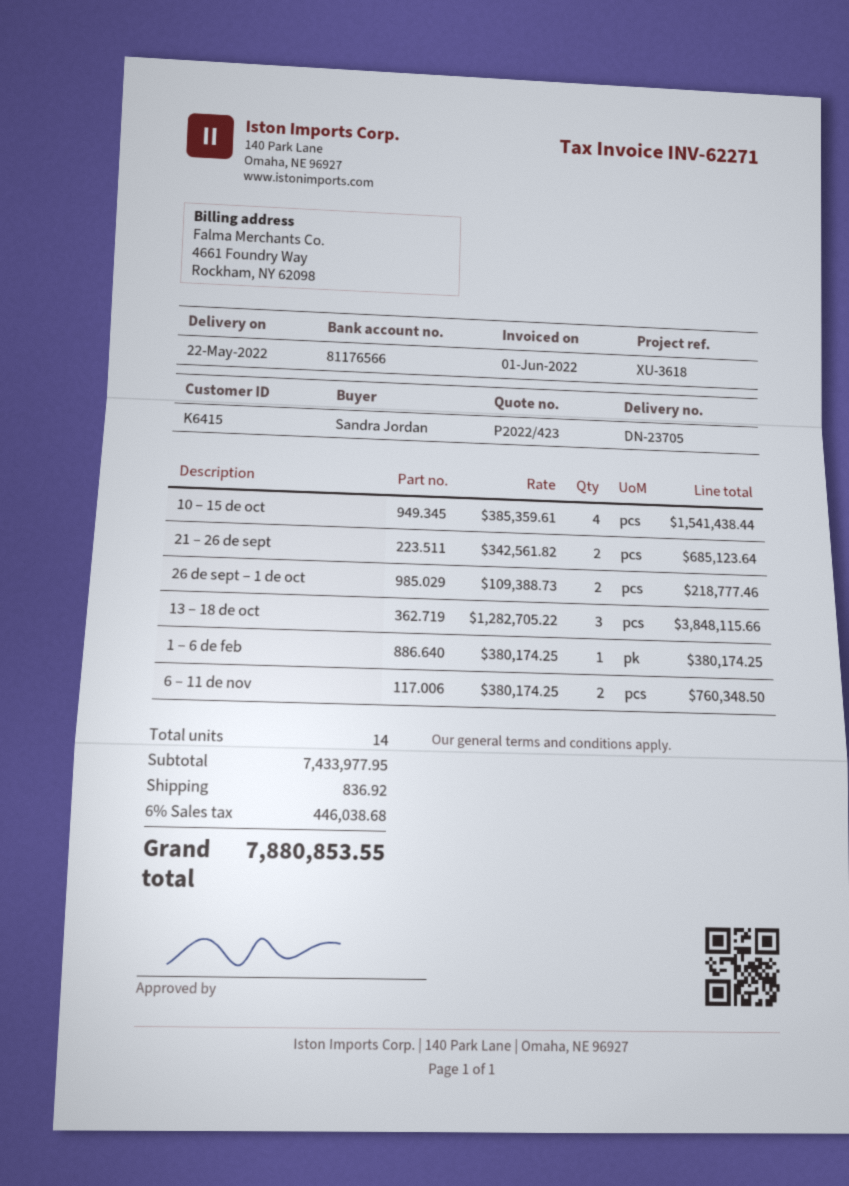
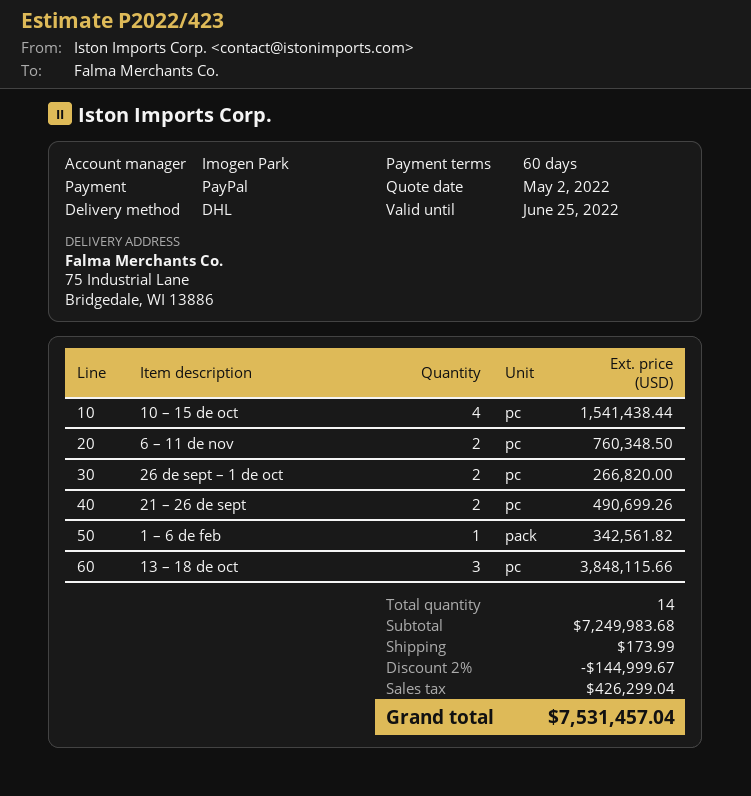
21 – 26 de sept: 2 for 685123.64 -> 2 for 490699.26
26 de sept – 1 de oct: 2 for 218777.46 -> 2 for 266820.00
1 – 6 de feb: 1 for 380174.25 -> 1 for 342561.82
subtotal: 7433977.95 -> 7249983.68
discount: none -> 2% = 144999.67
shipping: 836.92 -> 173.99
tax: 446038.68 -> 426299.04
total: 7880853.55 -> 7531457.04

